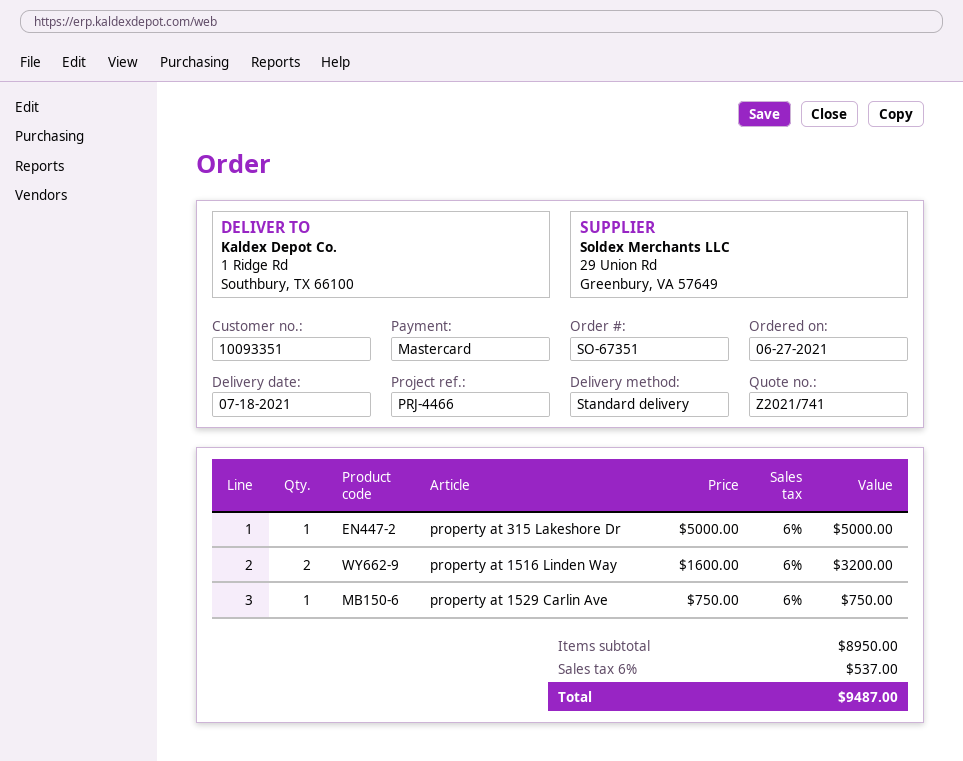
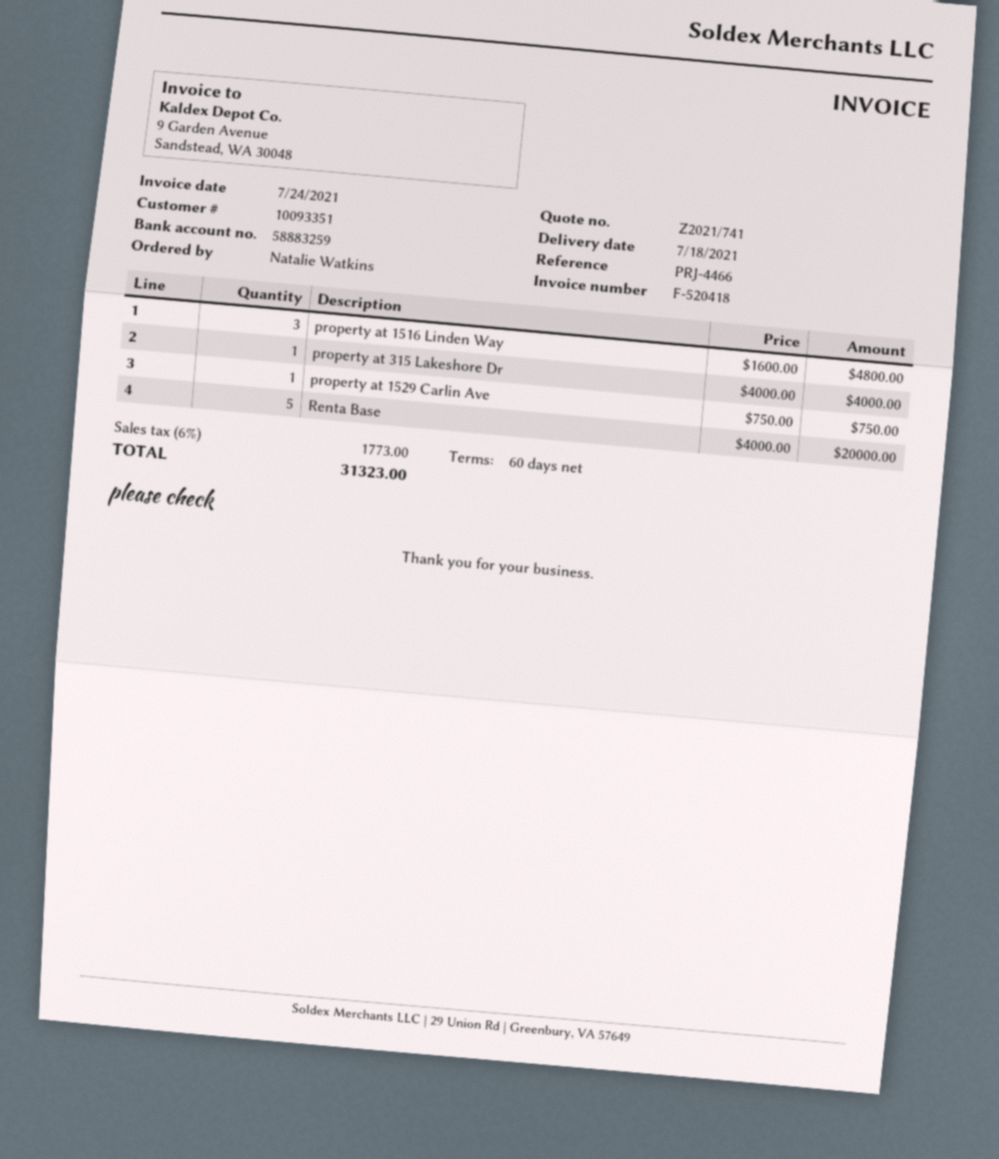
property at 315 Lakeshore Dr: 1 x 5000.00 = 5000.00 -> 1 x 4000.00 = 4000.00
property at 1516 Linden Way: 2 x 1600.00 = 3200.00 -> 3 x 1600.00 = 4800.00
Renta Base: none -> 5 x 4000.00 = 20000.00
tax: 6% = 537.00 -> 6% = 1773.00
total: 9487.00 -> 31323.00

